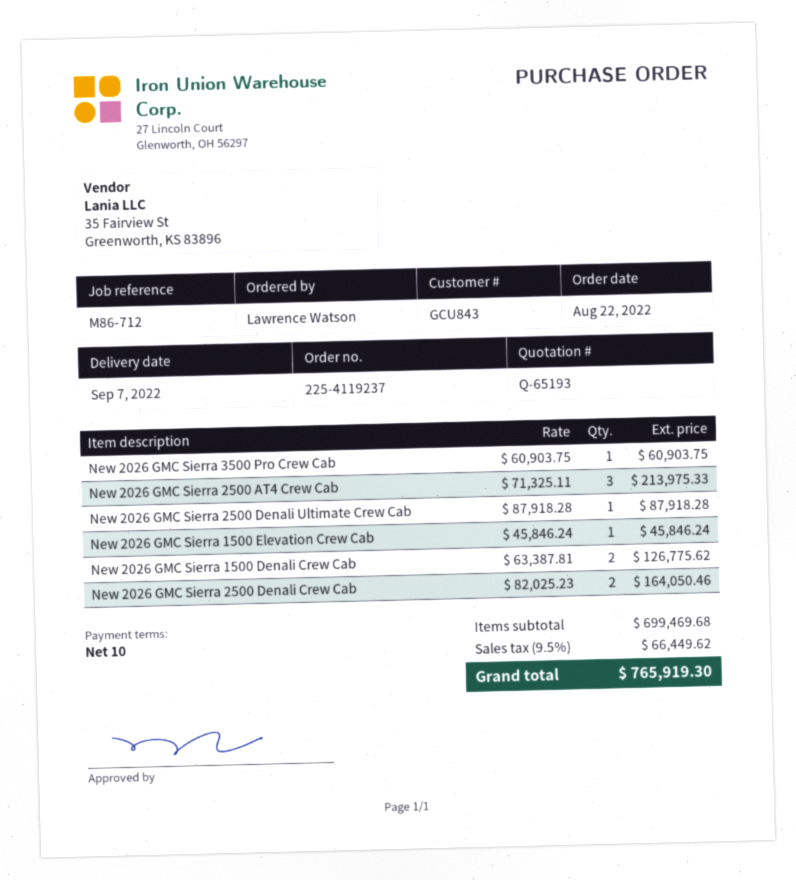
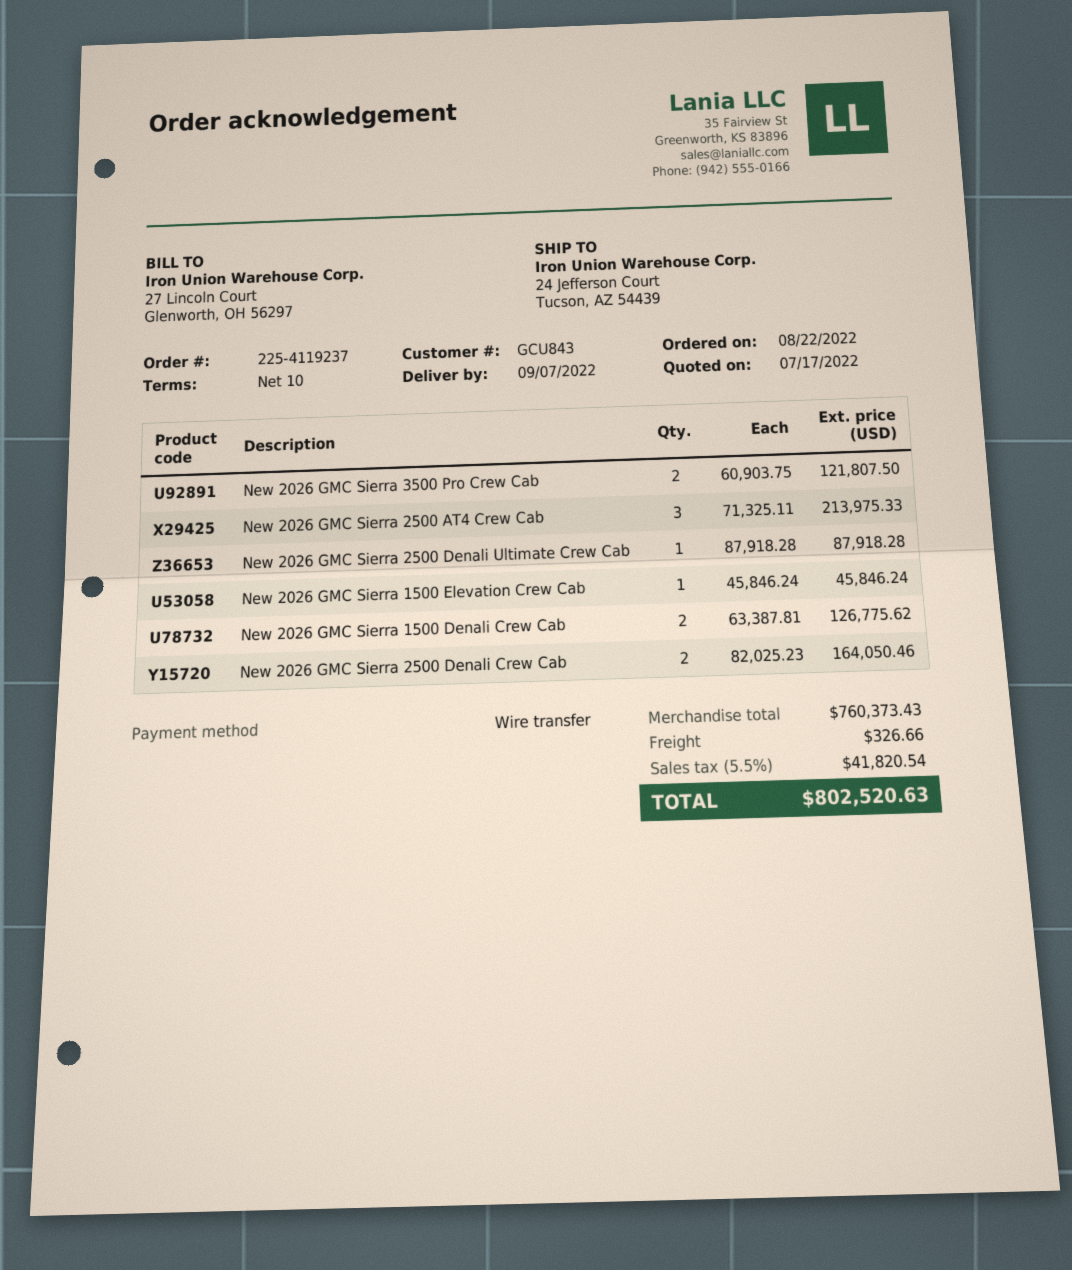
New 2026 GMC Sierra 3500 Pro Crew Cab: 1 x 60903.75 = 60903.75 -> 2 x 60903.75 = 121807.50
subtotal: 699469.68 -> 760373.43
shipping: none -> 326.66
tax: 9.5% = 66449.62 -> 5.5% = 41820.54
total: 765919.30 -> 802520.63

